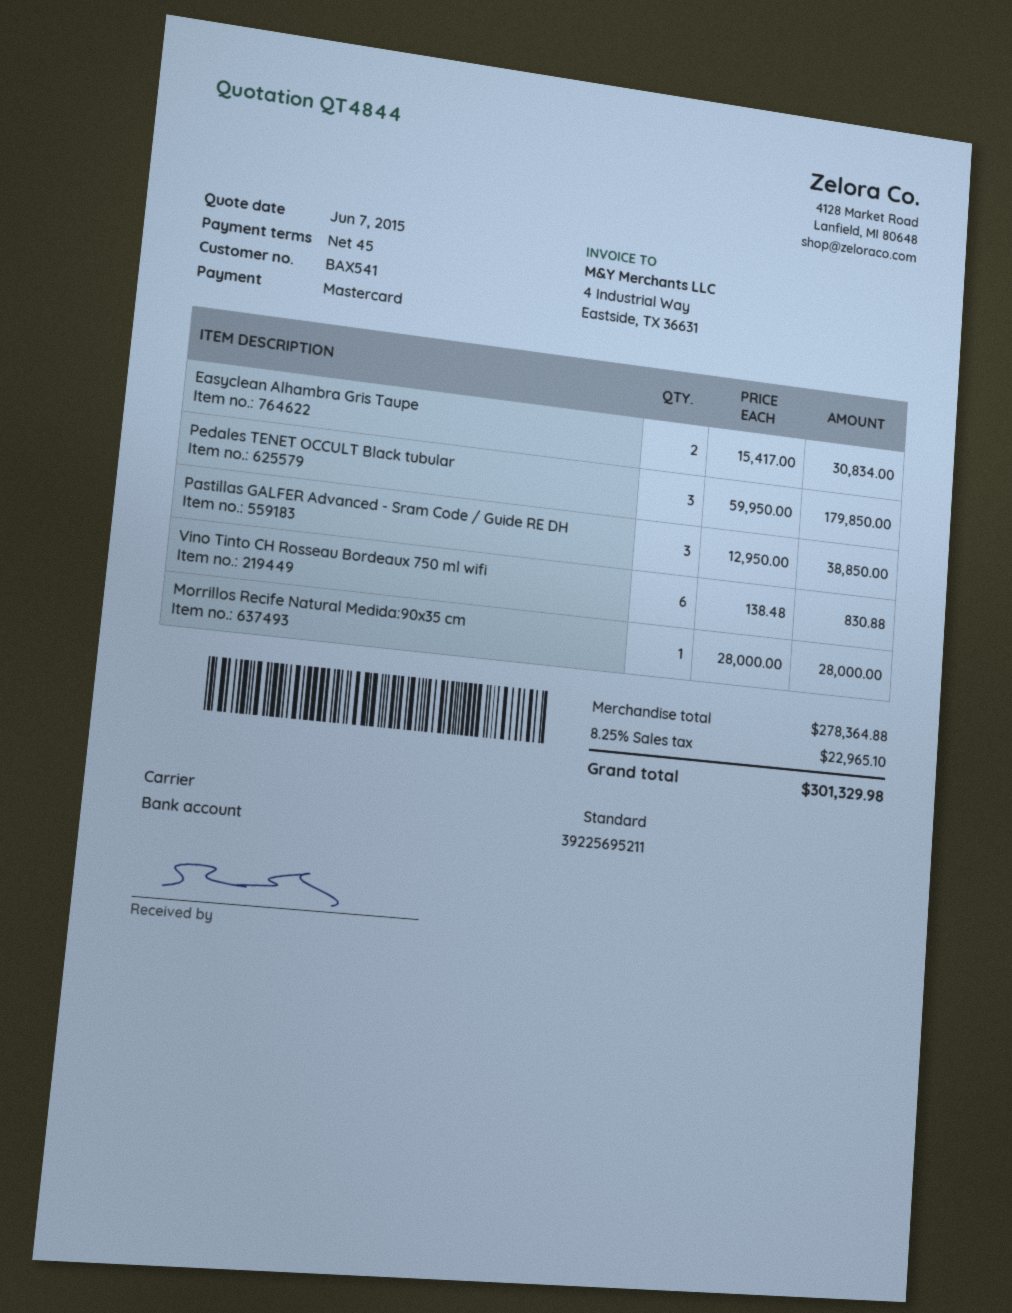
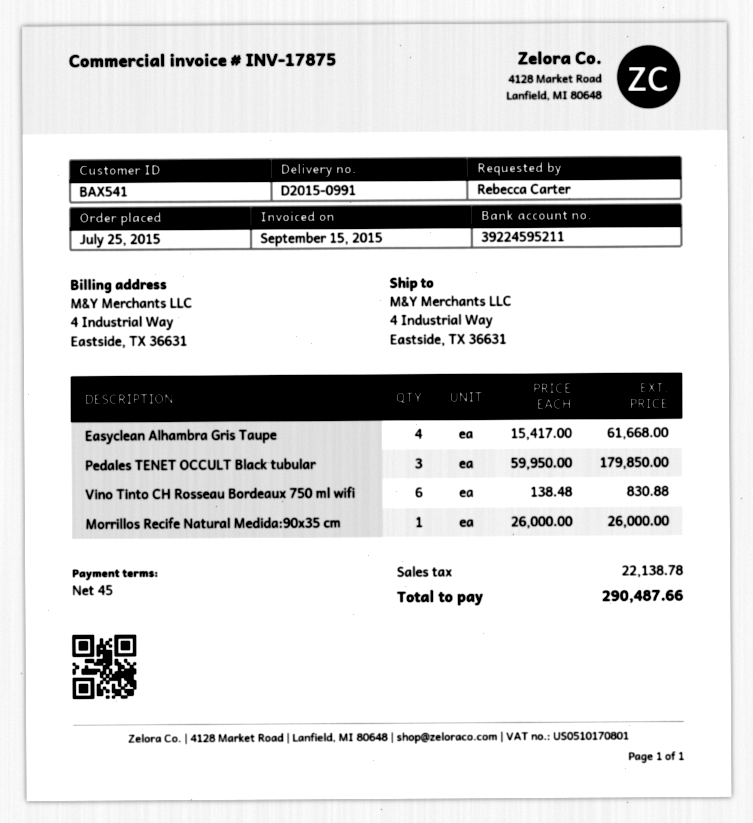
bank account: 39225695211 -> 39224595211
Easyclean Alhambra Gris Taupe: 2 x 15417.00 = 30834.00 -> 4 x 15417.00 = 61668.00
Pastillas GALFER Advanced - Sram Code / Guide RE DH: 3 x 12950.00 = 38850.00 -> none
Morrillos Recife Natural Medida:90x35 cm: 1 x 28000.00 = 28000.00 -> 1 x 26000.00 = 26000.00
tax: 22965.10 -> 22138.78
total: 301329.98 -> 290487.66

